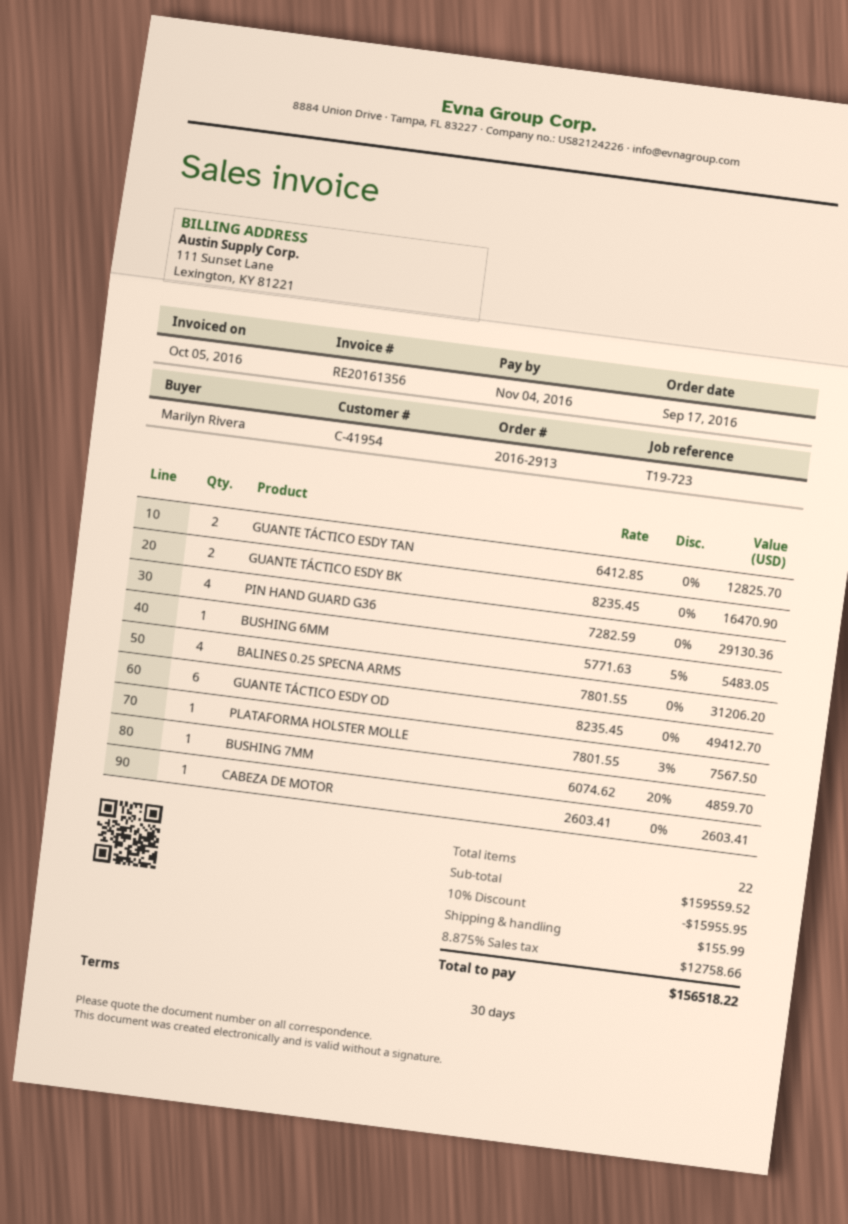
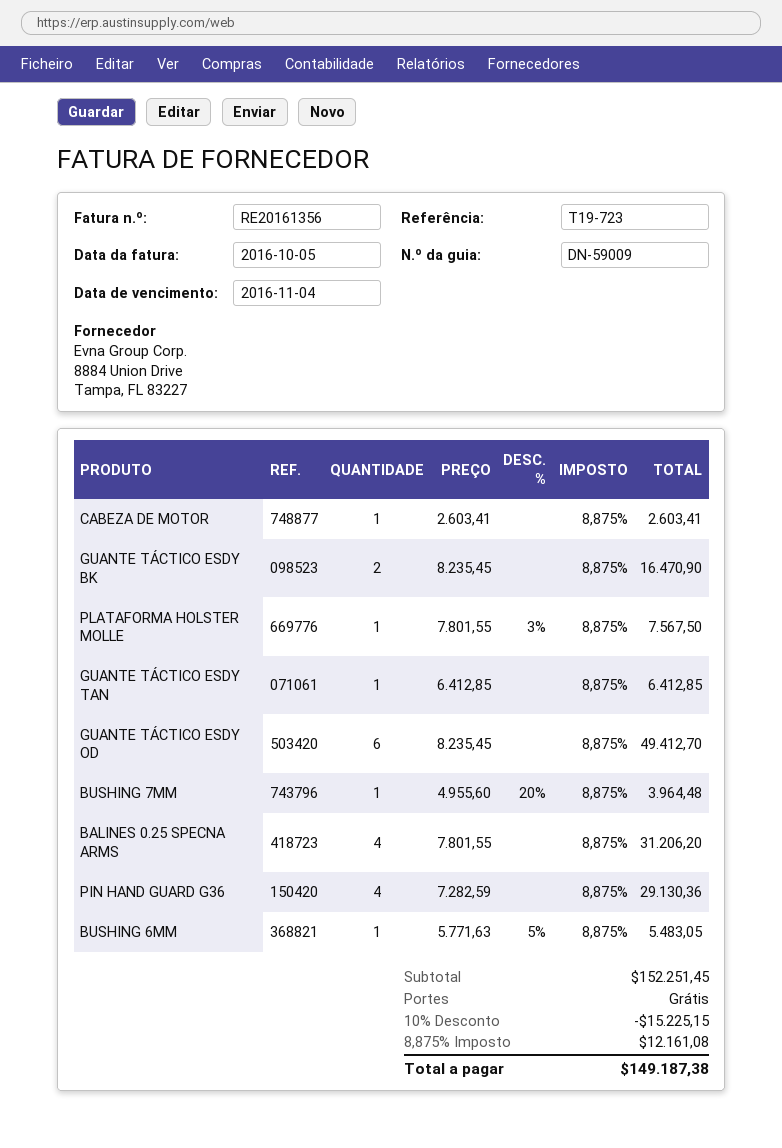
GUANTE TÁCTICO ESDY TAN: 2 x 6412.85 = 12825.70 -> 1 x 6412.85 = 6412.85
BUSHING 7MM: 1 x 6074.62 - 20% = 4859.70 -> 1 x 4955.60 - 20% = 3964.48
subtotal: 159559.52 -> 152251.45
discount: 10% = 15955.95 -> 10% = 15225.15
shipping: 155.99 -> 0.00
tax: 8.875% = 12758.66 -> 8.875% = 12161.08
total: 156518.22 -> 149187.38

